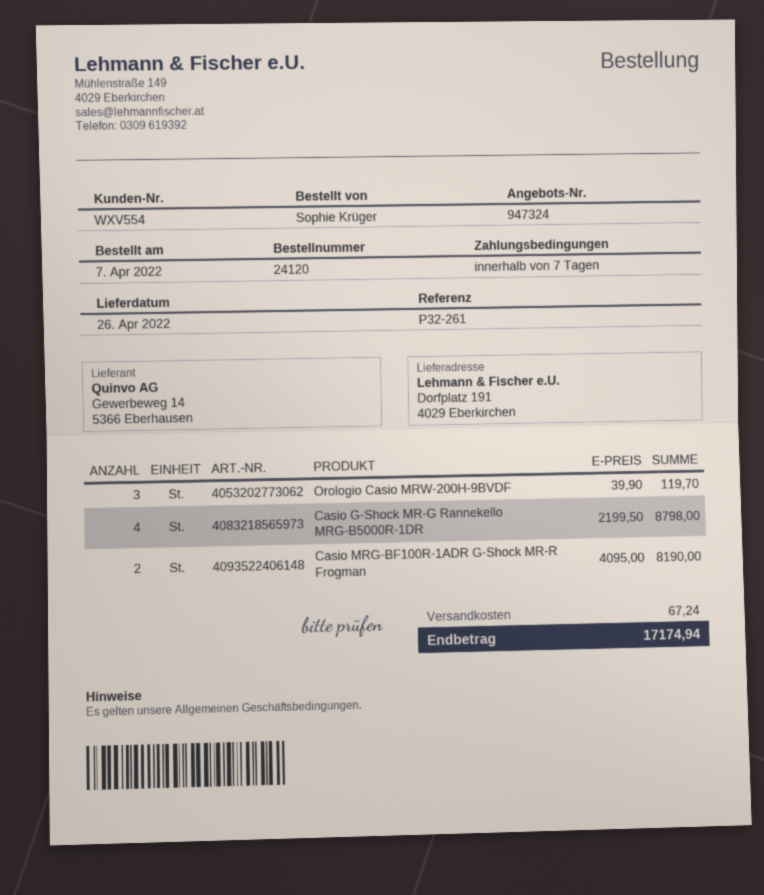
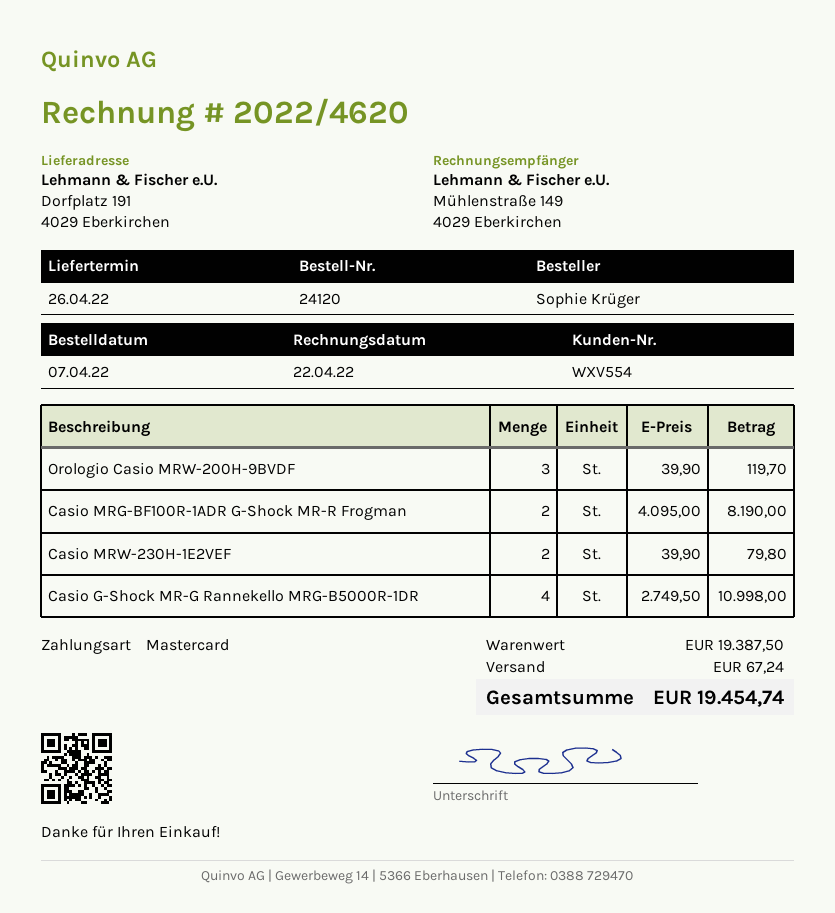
Casio G-Shock MR-G Rannekello MRG-B5000R-1DR: 4 x 2199.50 = 8798.00 -> 4 x 2749.50 = 10998.00
Casio MRW-230H-1E2VEF: none -> 2 x 39.90 = 79.80
total: 17174.94 -> 19454.74

